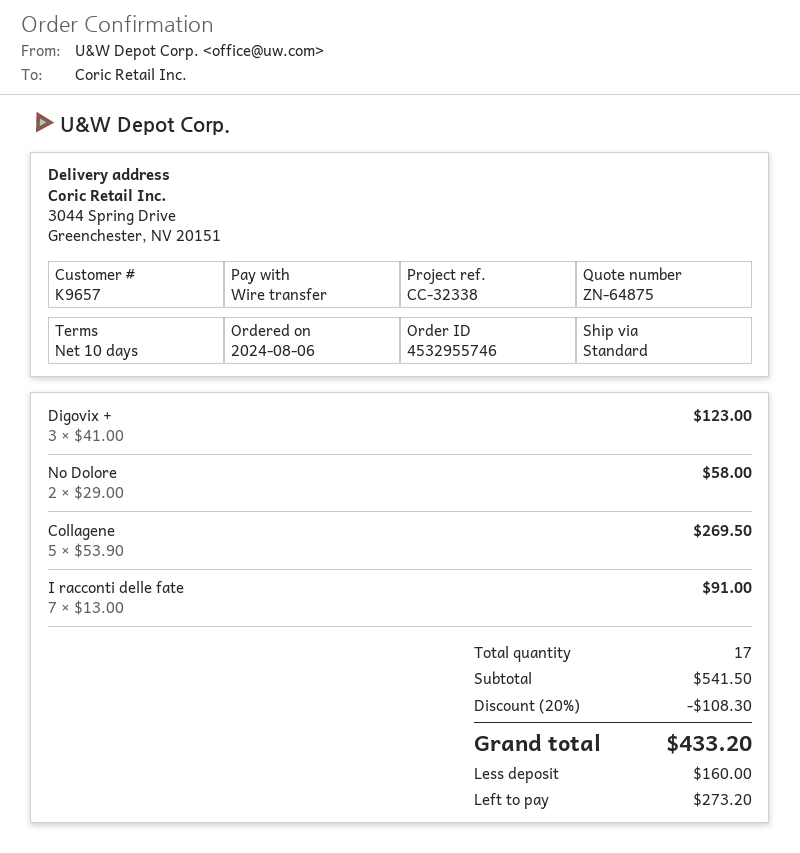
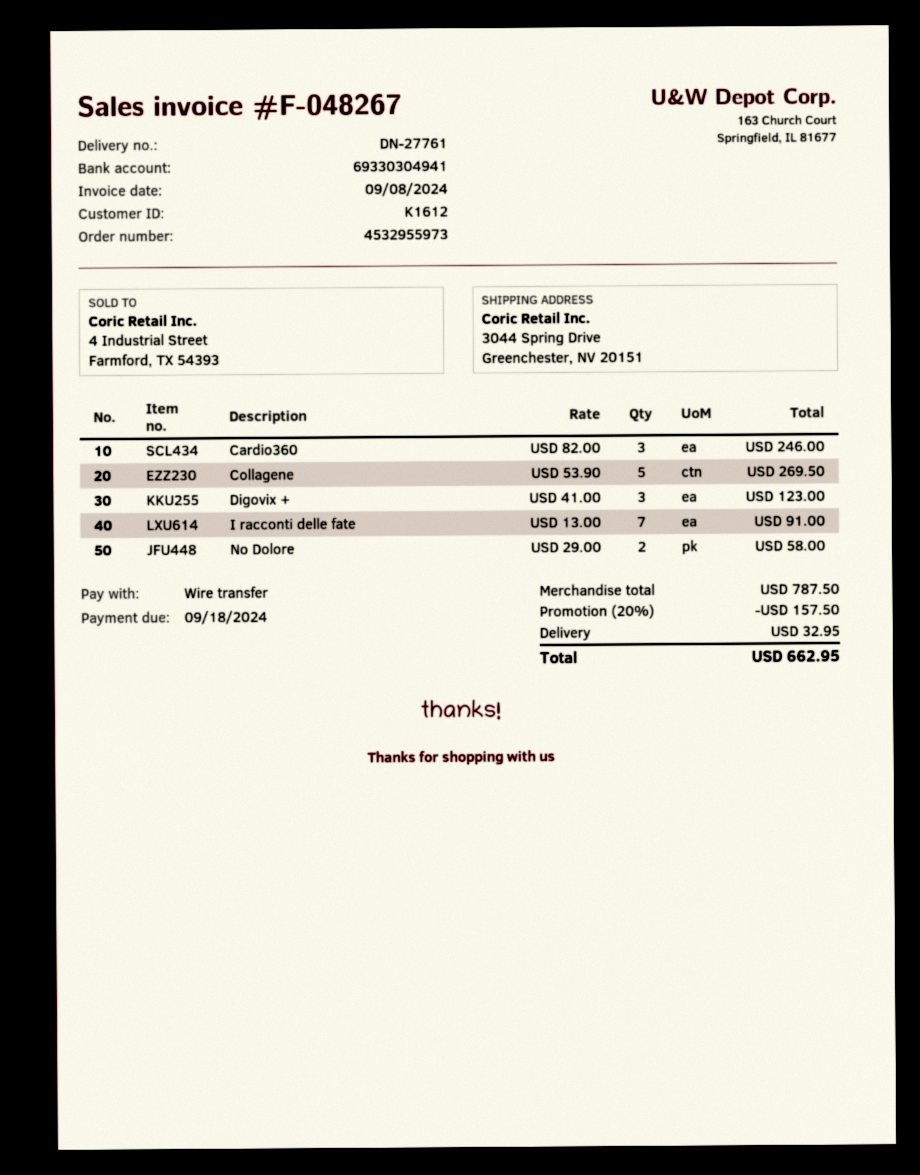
order number: 4532955746 -> 4532955973
customer number: K9657 -> K1612
Cardio360: none -> 3 x 82.00 = 246.00
subtotal: 541.50 -> 787.50
discount: 20% = 108.30 -> 20% = 157.50
shipping: none -> 32.95
total: 433.20 -> 662.95

